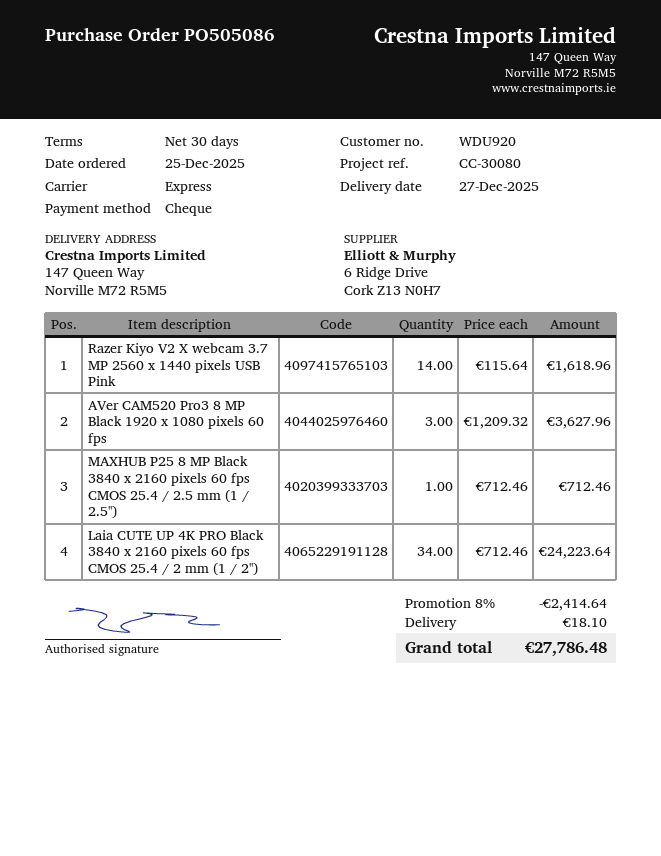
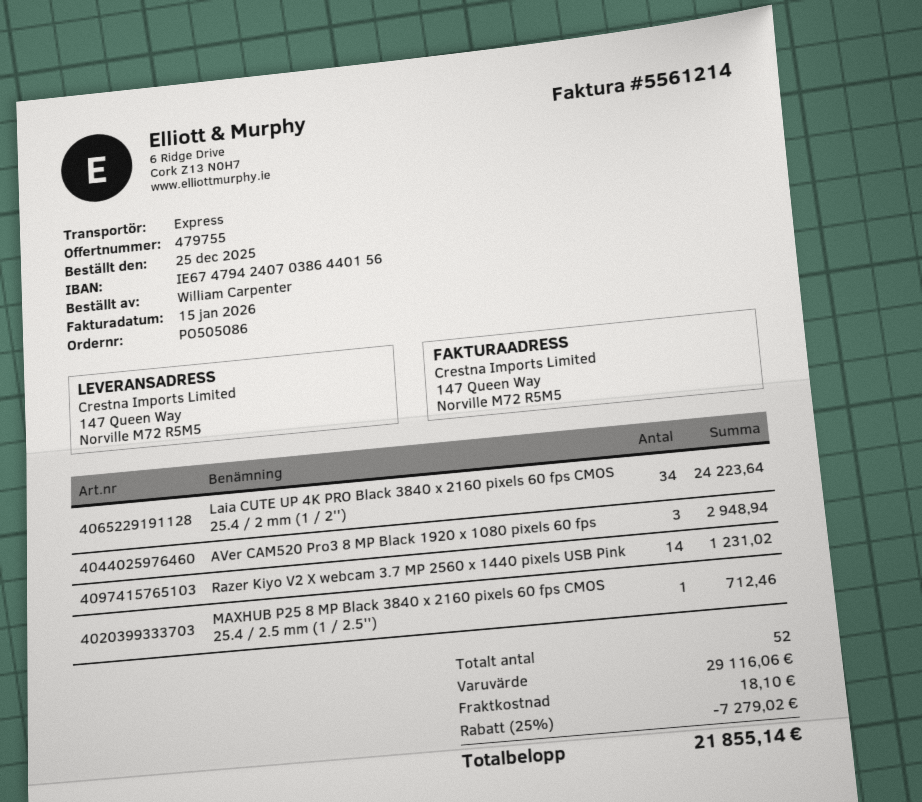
Razer Kiyo V2 X webcam 3.7 MP 2560 x 1440 pixels USB Pink: 14 for 1618.96 -> 14 for 1231.02
AVer CAM520 Pro3 8 MP Black 1920 x 1080 pixels 60 fps: 3 for 3627.96 -> 3 for 2948.94
discount: 8% = 2414.64 -> 25% = 7279.02
total: 27786.48 -> 21855.14

